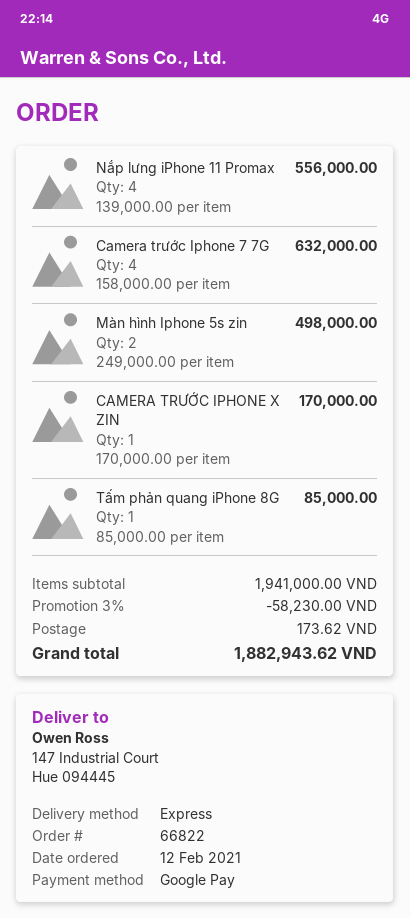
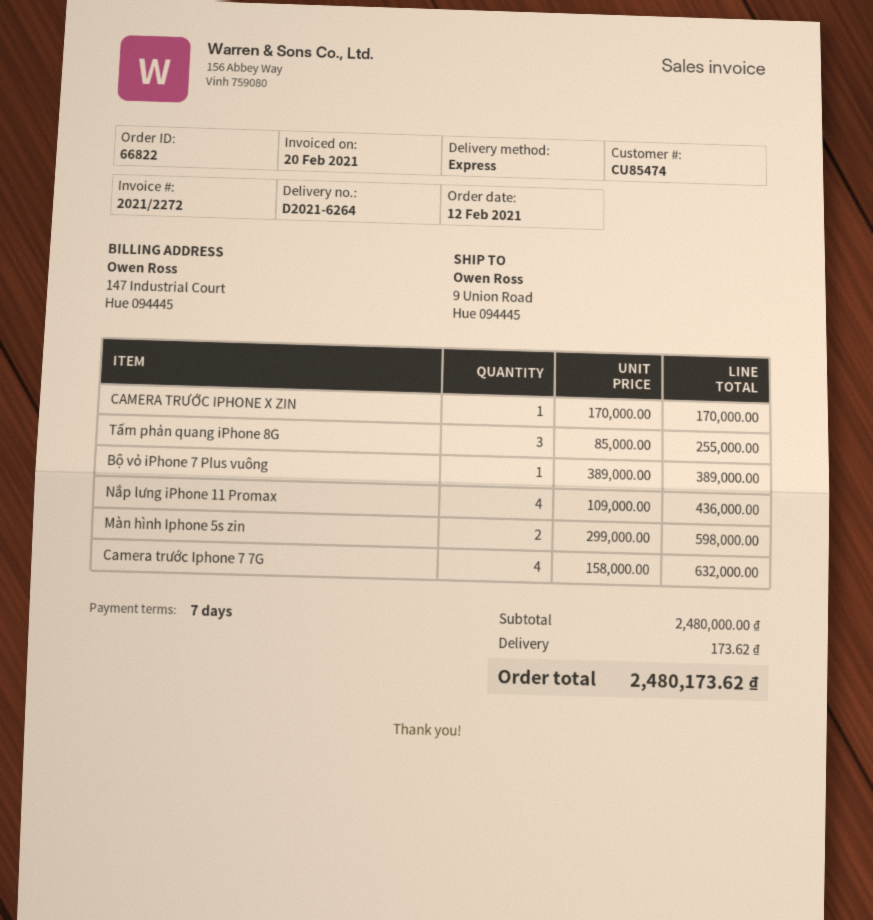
ship to: 147 Industrial Court, Hue 094445 -> 9 Union Road, Hue 094445
Nắp lưng iPhone 11 Promax: 4 x 139000.00 = 556000.00 -> 4 x 109000.00 = 436000.00
Màn hình Iphone 5s zin: 2 x 249000.00 = 498000.00 -> 2 x 299000.00 = 598000.00
Tấm phản quang iPhone 8G: 1 x 85000.00 = 85000.00 -> 3 x 85000.00 = 255000.00
Bộ vỏ iPhone 7 Plus vuông: none -> 1 x 389000.00 = 389000.00
subtotal: 1941000.00 -> 2480000.00
discount: 3% = 58230.00 -> none
total: 1882943.62 -> 2480173.62

